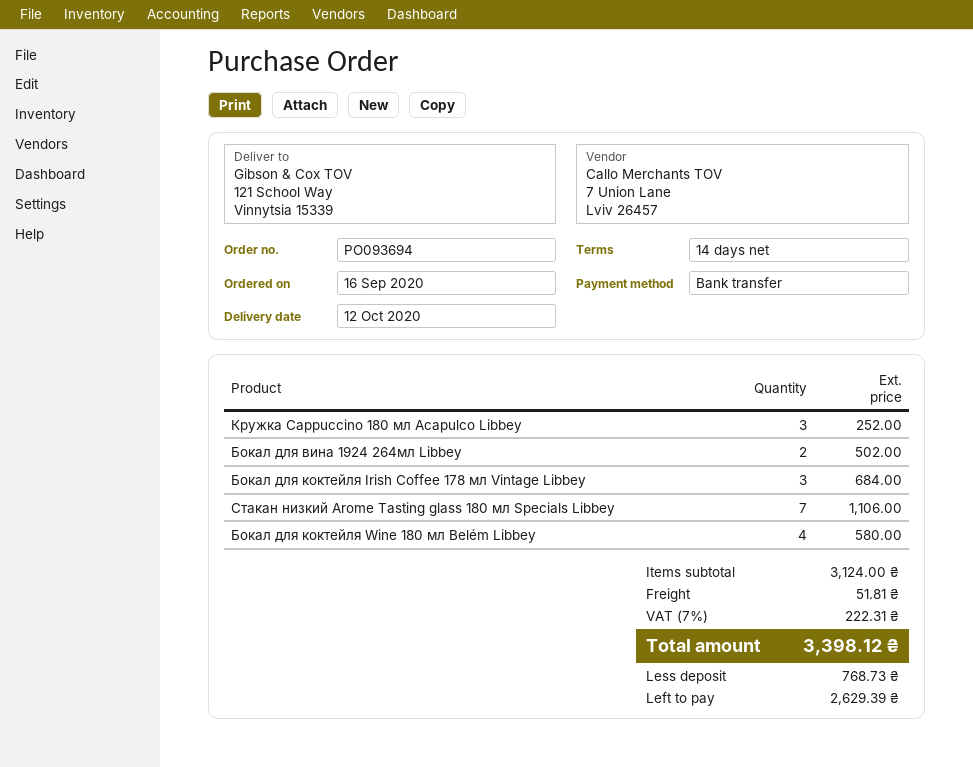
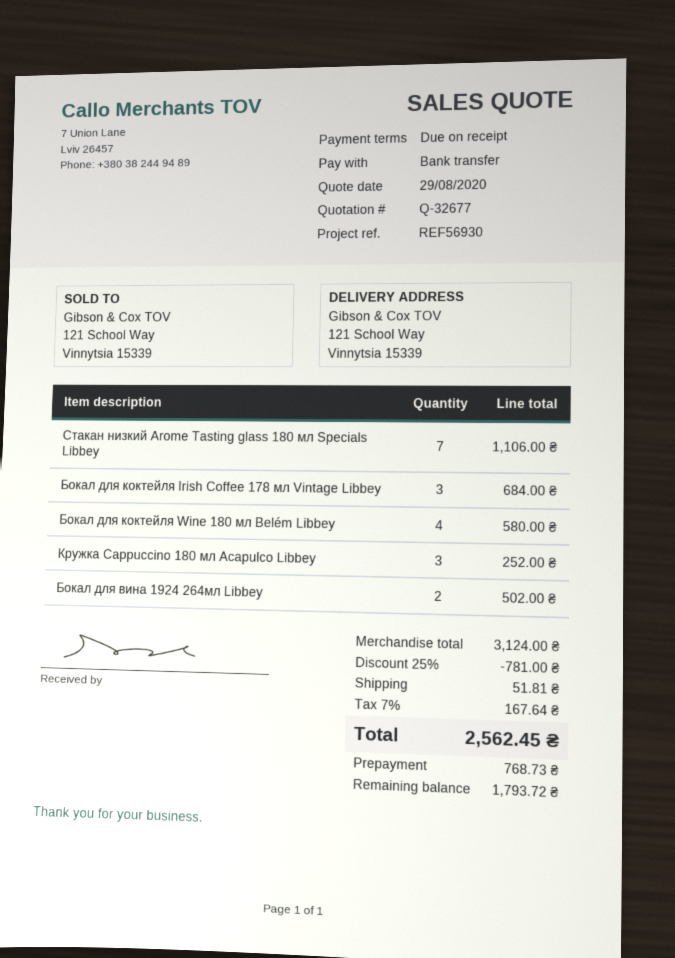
payment terms: 14 days -> on receipt
discount: none -> 25% = 781.00
tax: 7% = 222.31 -> 7% = 167.64
total: 3398.12 -> 2562.45
balance: 2629.39 -> 1793.72

